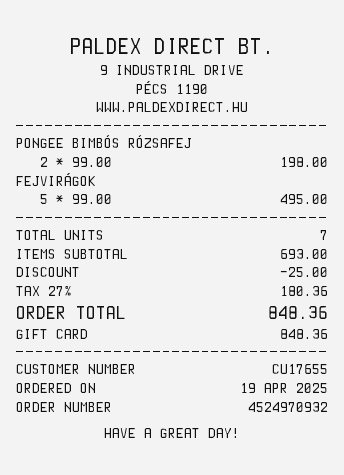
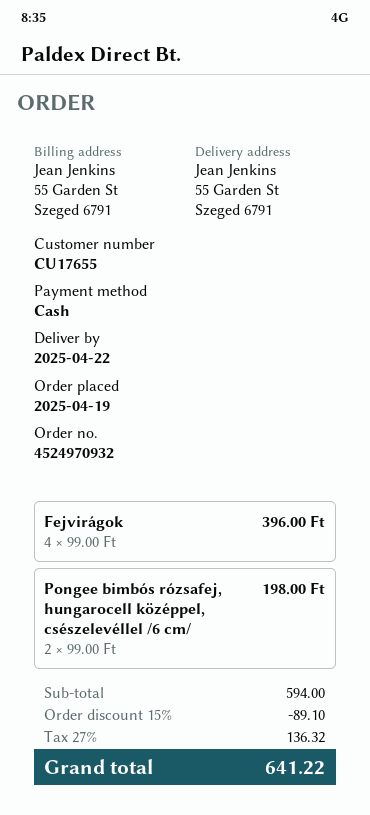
payment method: gift card -> cash
FEJVIRÁGOK: 5 x 99.00 = 495.00 -> 4 x 99.00 = 396.00
subtotal: 693.00 -> 594.00
discount: 25.00 -> 89.10
tax: 27% = 180.36 -> 27% = 136.32
total: 848.36 -> 641.22

